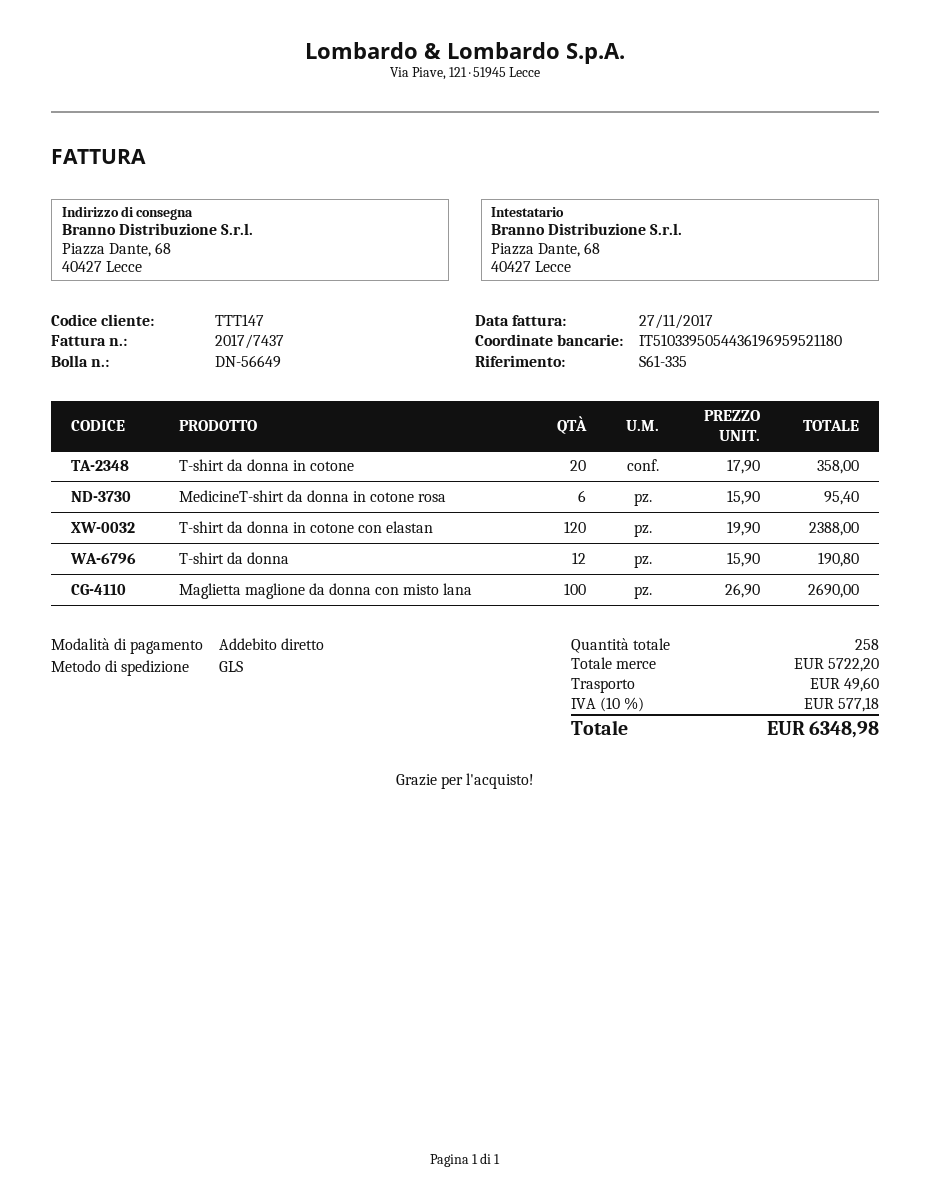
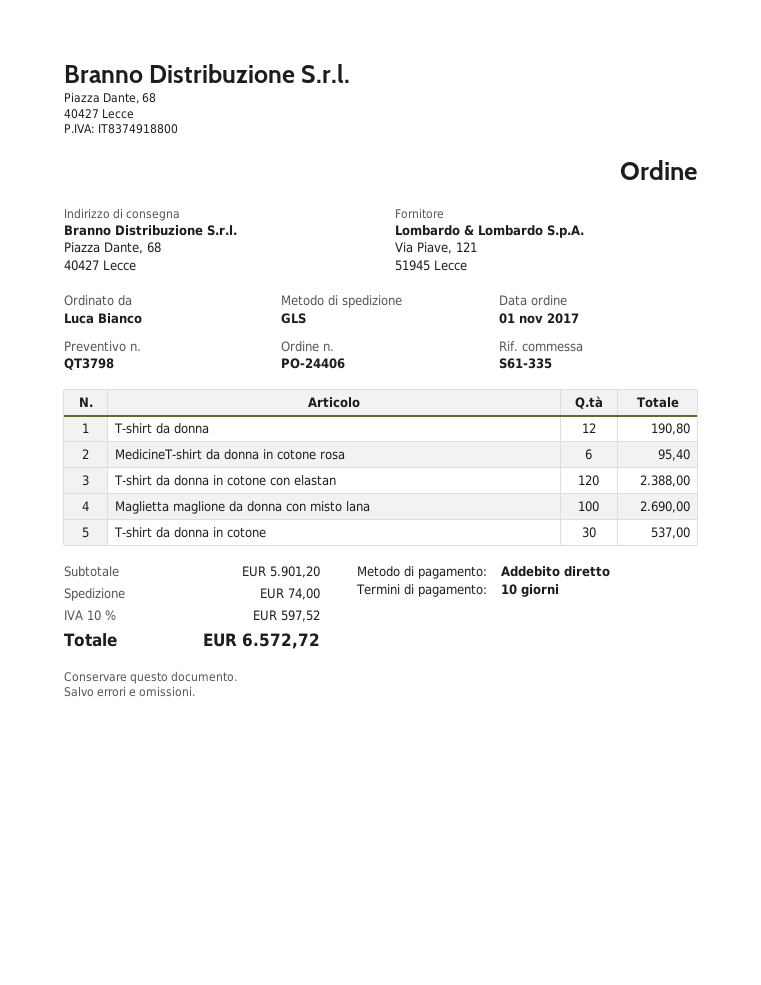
T-shirt da donna in cotone: 20 for 358.00 -> 30 for 537.00
subtotal: 5722.20 -> 5901.20
shipping: 49.60 -> 74.00
tax: 10% = 577.18 -> 10% = 597.52
total: 6348.98 -> 6572.72

